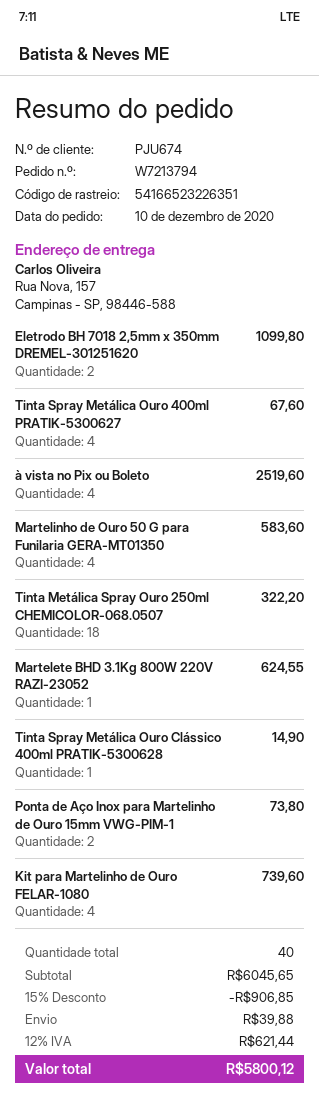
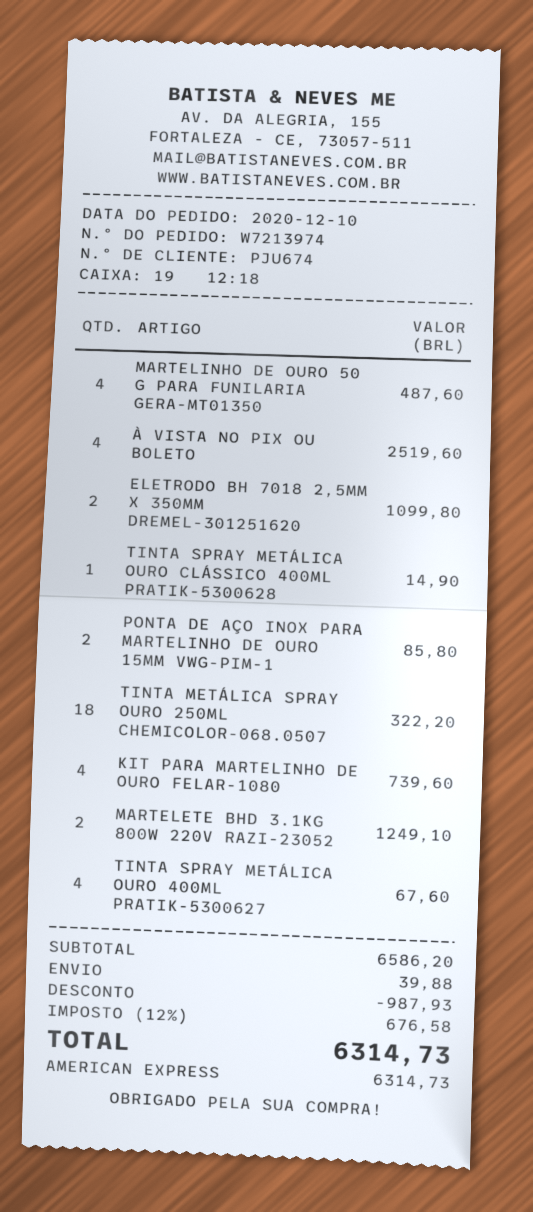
order number: W7213794 -> W7213974
Martelinho de Ouro 50 G para Funilaria GERA-MT01350: 4 for 583.60 -> 4 for 487.60
Martelete BHD 3.1Kg 800W 220V RAZI-23052: 1 for 624.55 -> 2 for 1249.10
Ponta de Aço Inox para Martelinho de Ouro 15mm VWG-PIM-1: 2 for 73.80 -> 2 for 85.80
subtotal: 6045.65 -> 6586.20
discount: 906.85 -> 987.93
tax: 12% = 621.44 -> 12% = 676.58
total: 5800.12 -> 6314.73

